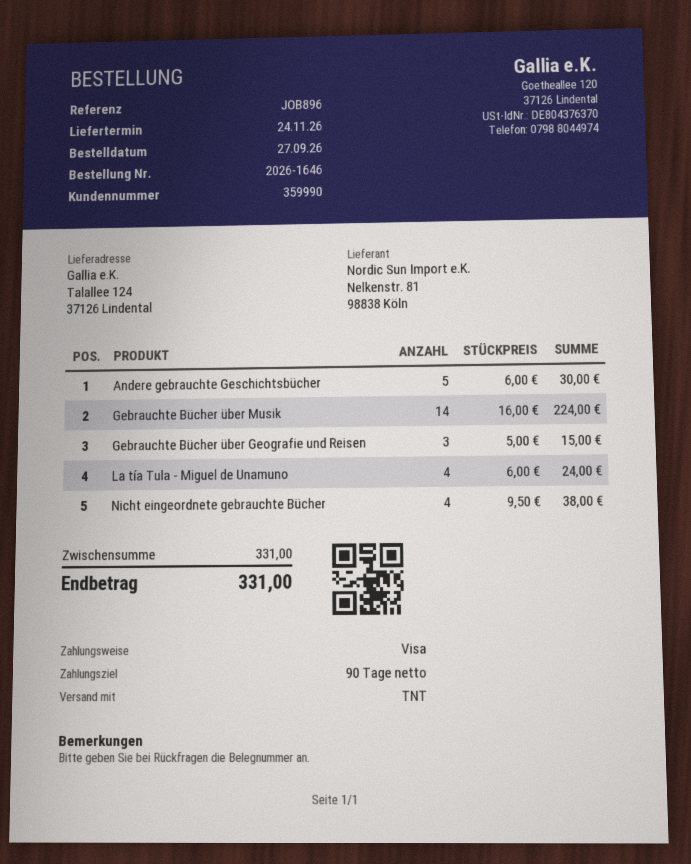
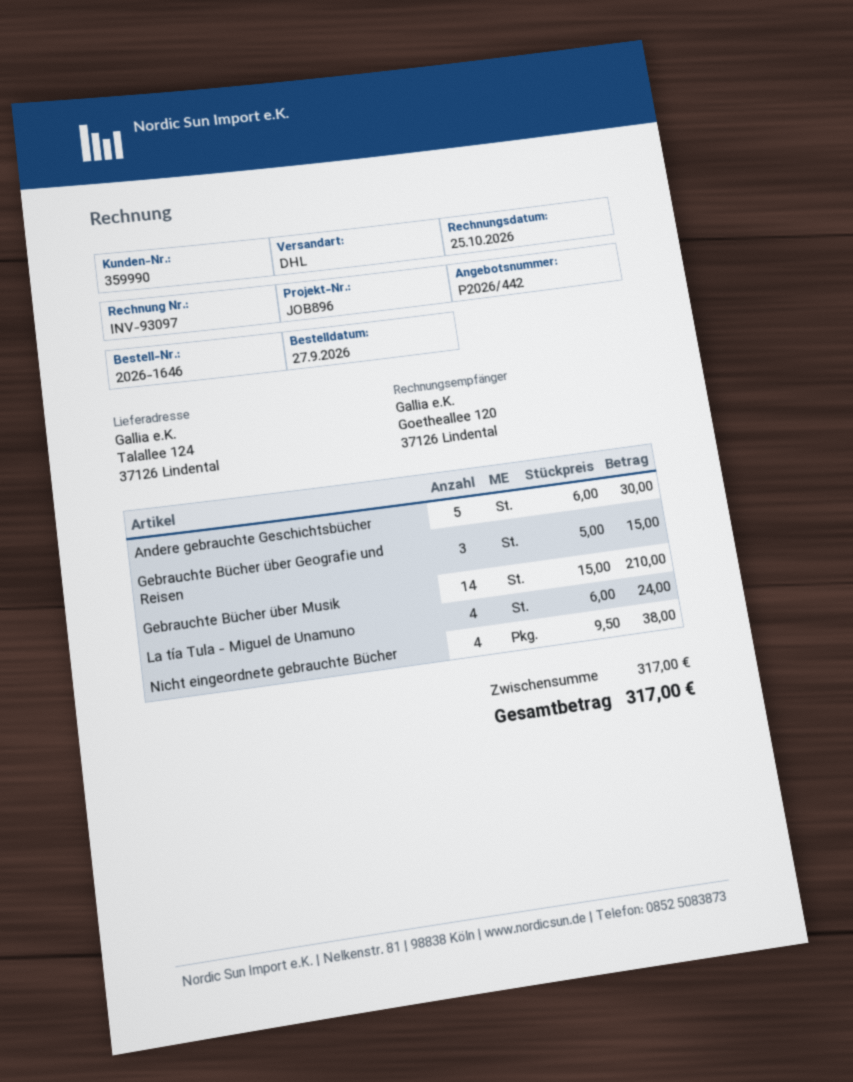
shipping method: TNT -> DHL
Gebrauchte Bücher über Musik: 14 x 16.00 = 224.00 -> 14 x 15.00 = 210.00
subtotal: 331.00 -> 317.00
total: 331.00 -> 317.00

